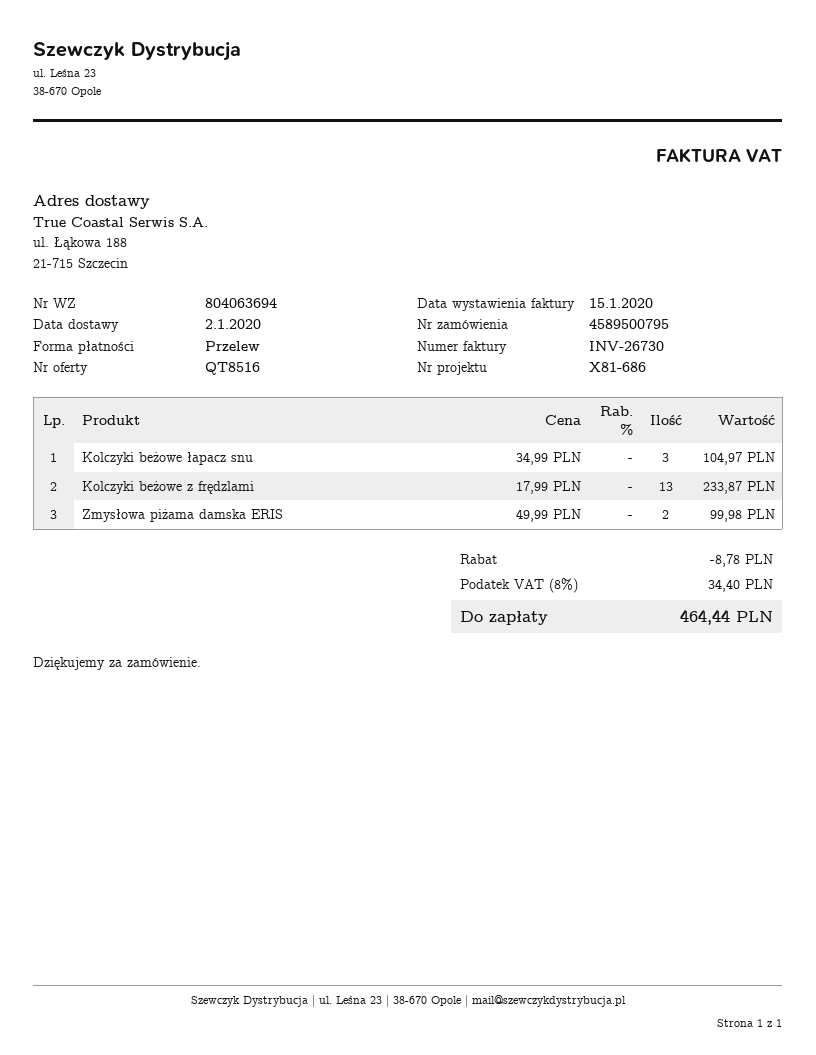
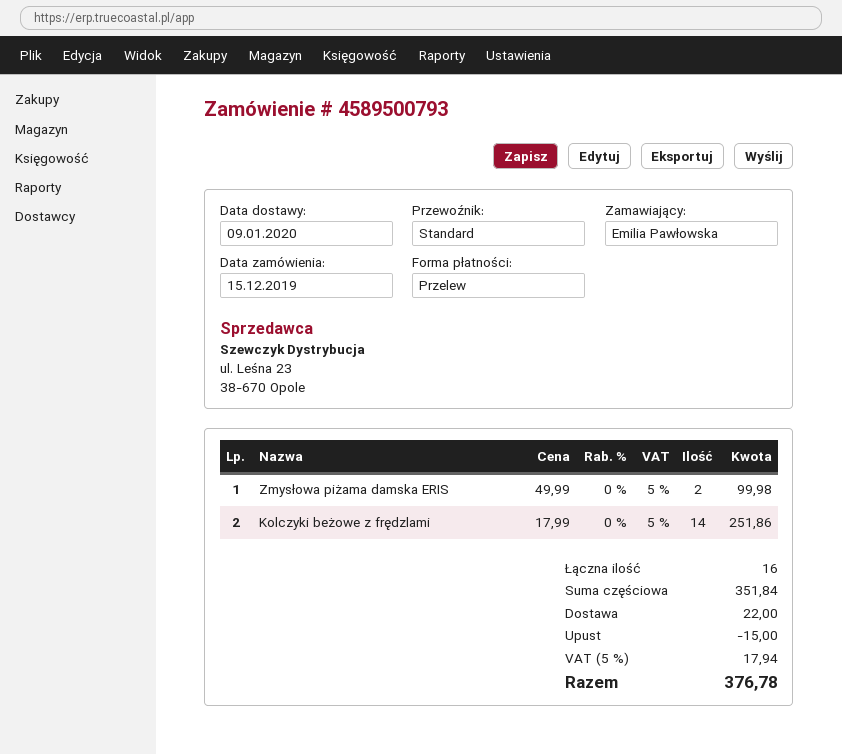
order number: 4589500795 -> 4589500793
delivery date: 2020-01-02 -> 2020-01-09
Kolczyki beżowe łapacz snu: 3 x 34.99 = 104.97 -> none
Kolczyki beżowe z frędzlami: 13 x 17.99 = 233.87 -> 14 x 17.99 = 251.86
discount: 8.78 -> 15.00
shipping: none -> 22.00
tax: 8% = 34.40 -> 5% = 17.94
total: 464.44 -> 376.78

